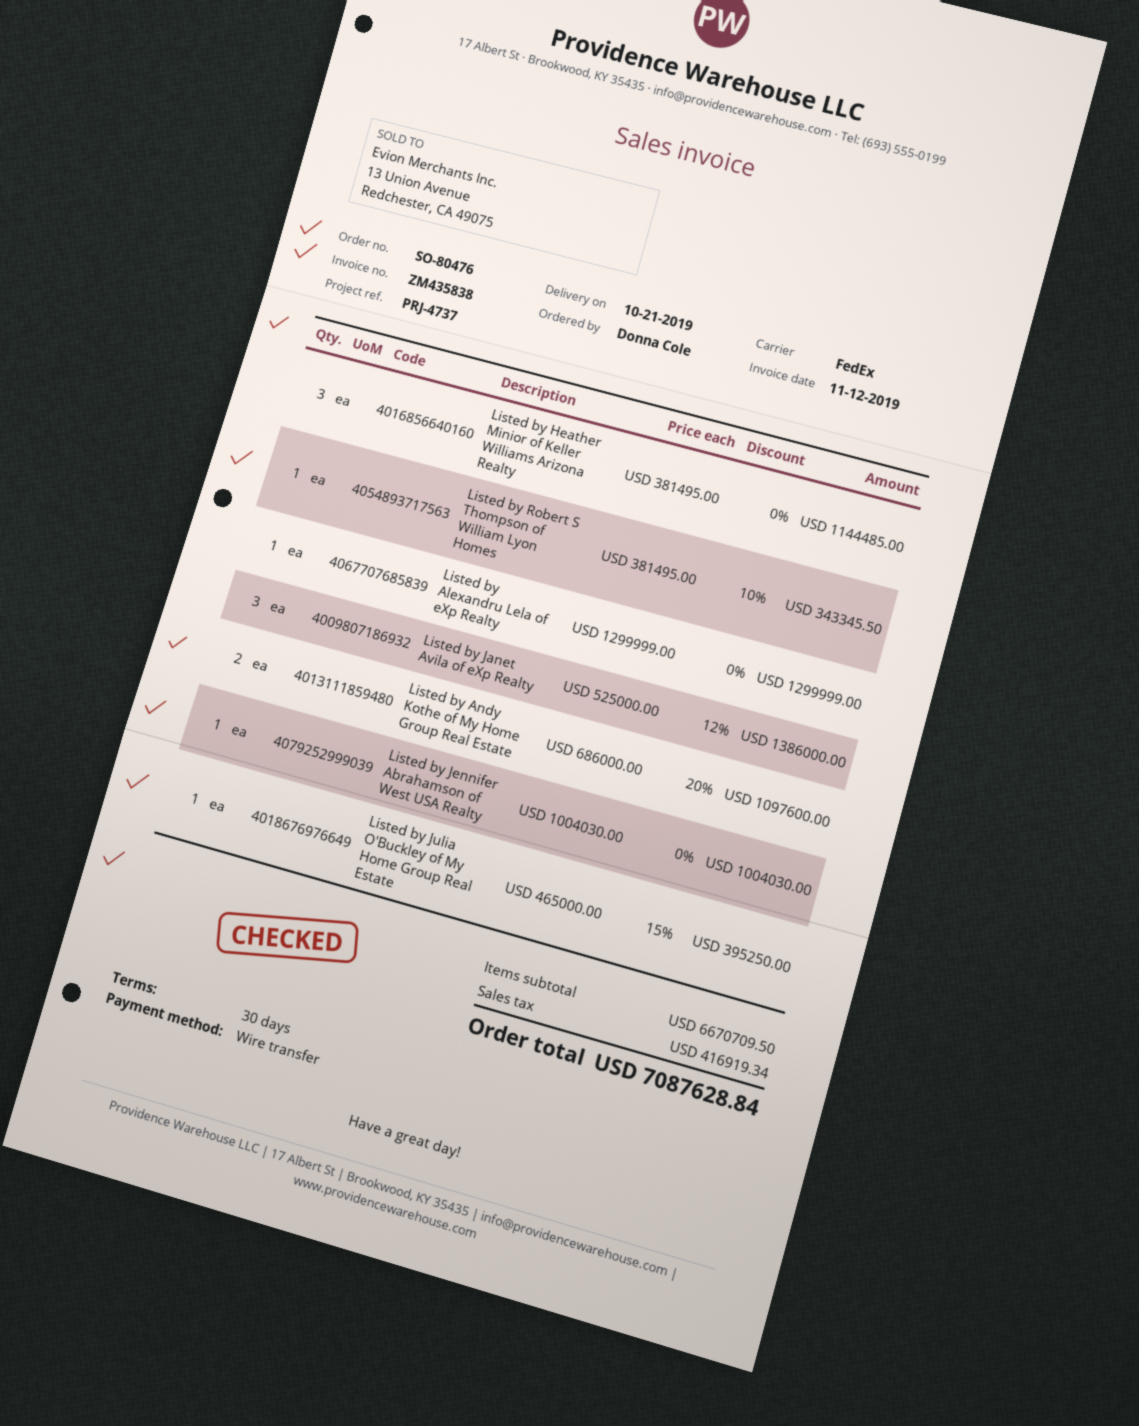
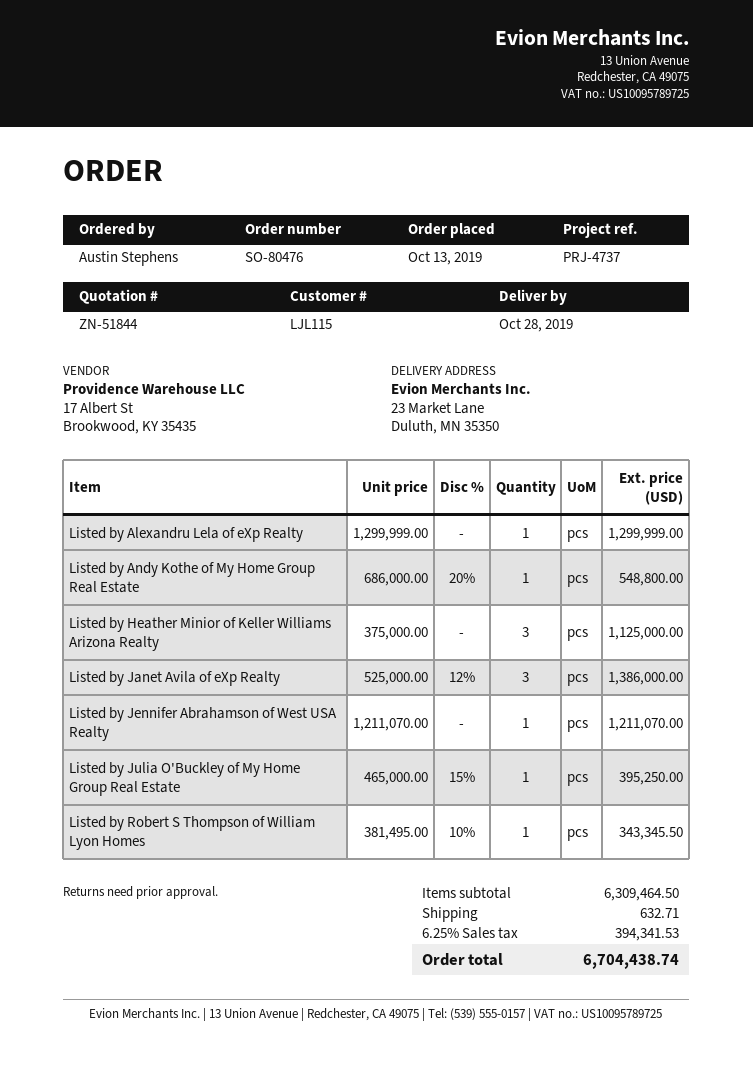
delivery date: 2019-10-21 -> 2019-10-28
ordered by: Donna Cole -> Austin Stephens
Listed by Heather Minior of Keller Williams Arizona Realty: 3 x 381495.00 = 1144485.00 -> 3 x 375000.00 = 1125000.00
Listed by Andy Kothe of My Home Group Real Estate: 2 x 686000.00 - 20% = 1097600.00 -> 1 x 686000.00 - 20% = 548800.00
Listed by Jennifer Abrahamson of West USA Realty: 1 x 1004030.00 = 1004030.00 -> 1 x 1211070.00 = 1211070.00
subtotal: 6670709.50 -> 6309464.50
shipping: none -> 632.71
tax: 416919.34 -> 394341.53
total: 7087628.84 -> 6704438.74

